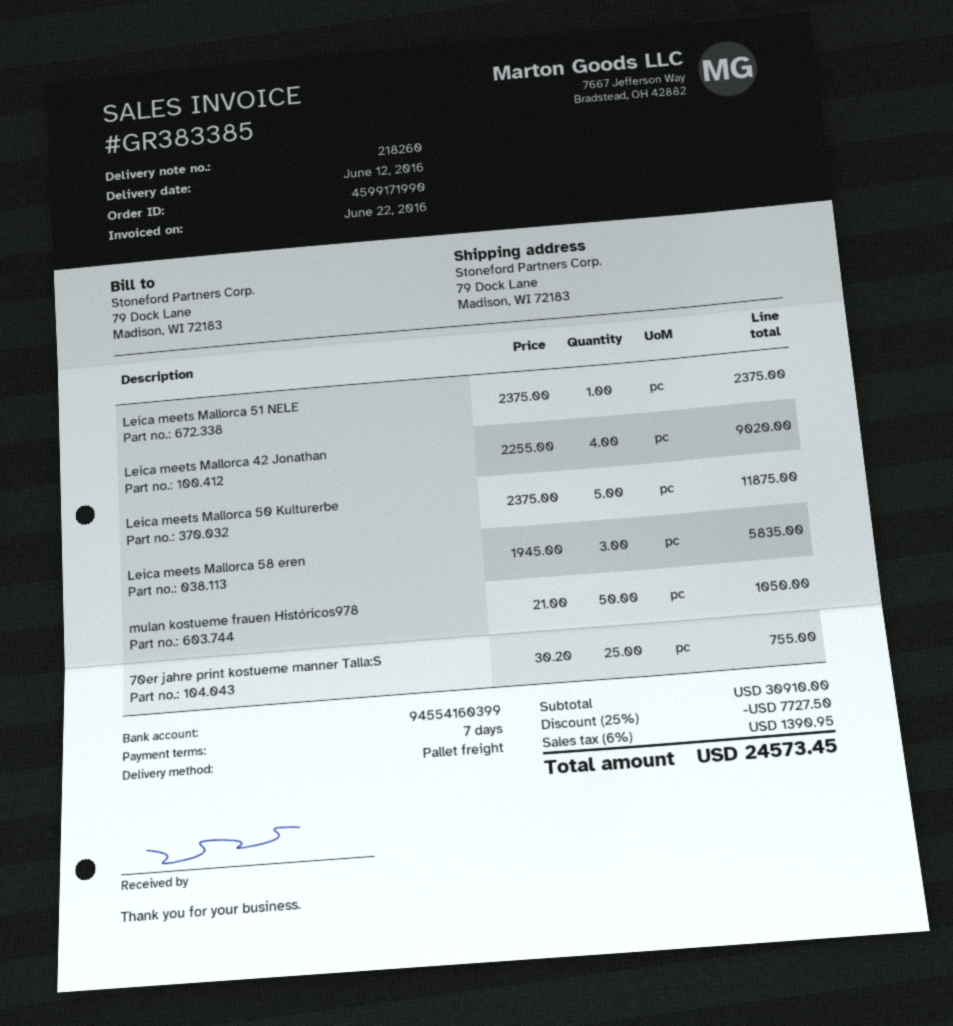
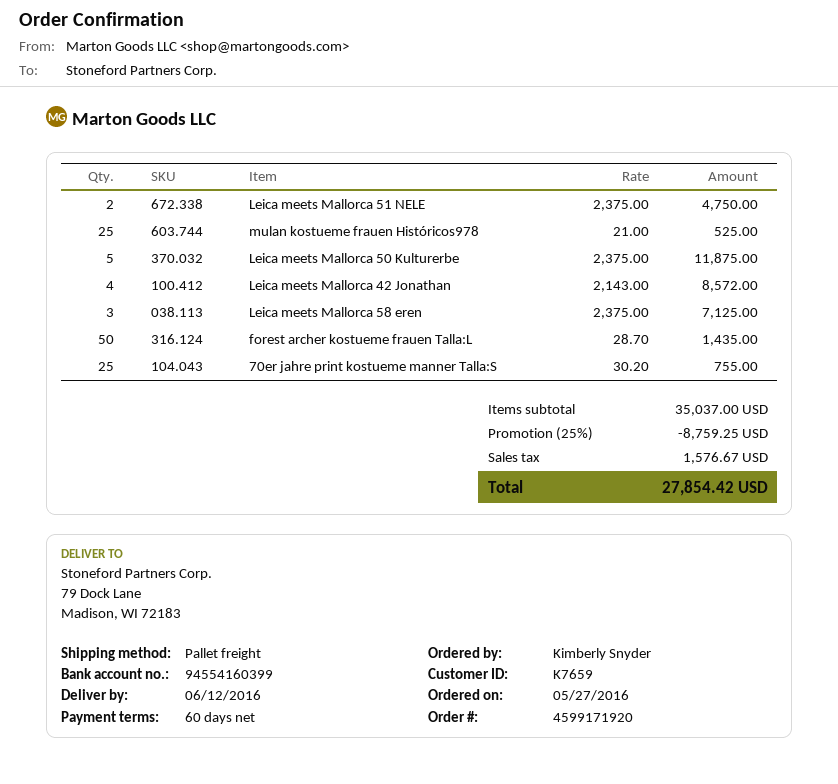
order number: 4599171990 -> 4599171920
payment terms: 7 days -> 60 days
Leica meets Mallorca 51 NELE: 1 x 2375.00 = 2375.00 -> 2 x 2375.00 = 4750.00
Leica meets Mallorca 42 Jonathan: 4 x 2255.00 = 9020.00 -> 4 x 2143.00 = 8572.00
Leica meets Mallorca 58 eren: 3 x 1945.00 = 5835.00 -> 3 x 2375.00 = 7125.00
mulan kostueme frauen Históricos978: 50 x 21.00 = 1050.00 -> 25 x 21.00 = 525.00
forest archer kostueme frauen Talla:L: none -> 50 x 28.70 = 1435.00
subtotal: 30910.00 -> 35037.00
discount: 25% = 7727.50 -> 25% = 8759.25
tax: 1390.95 -> 1576.67
total: 24573.45 -> 27854.42

